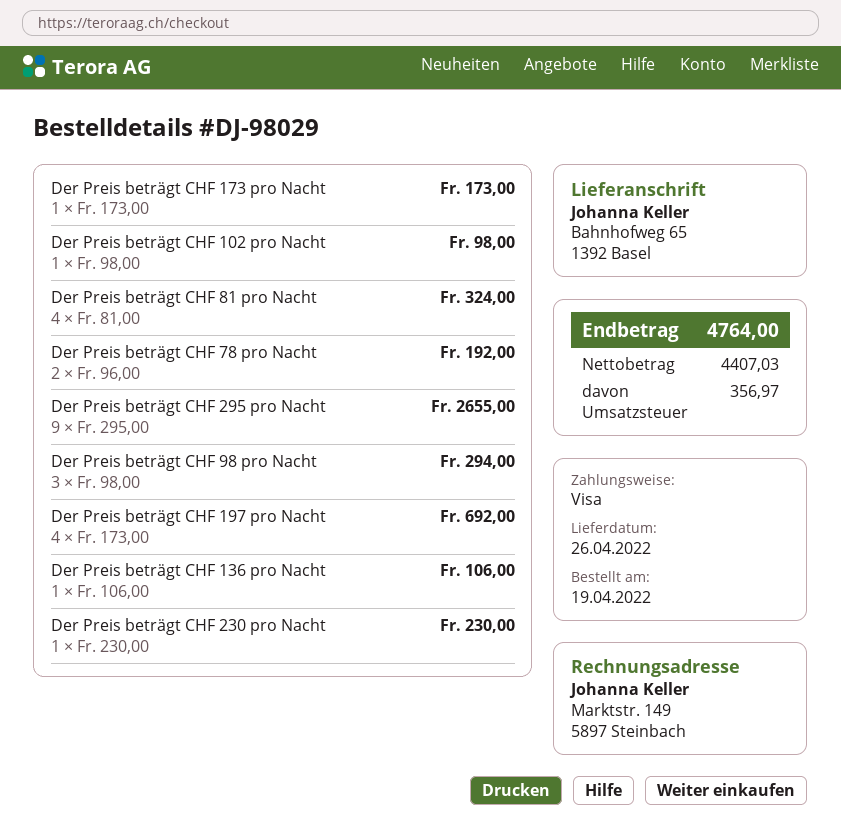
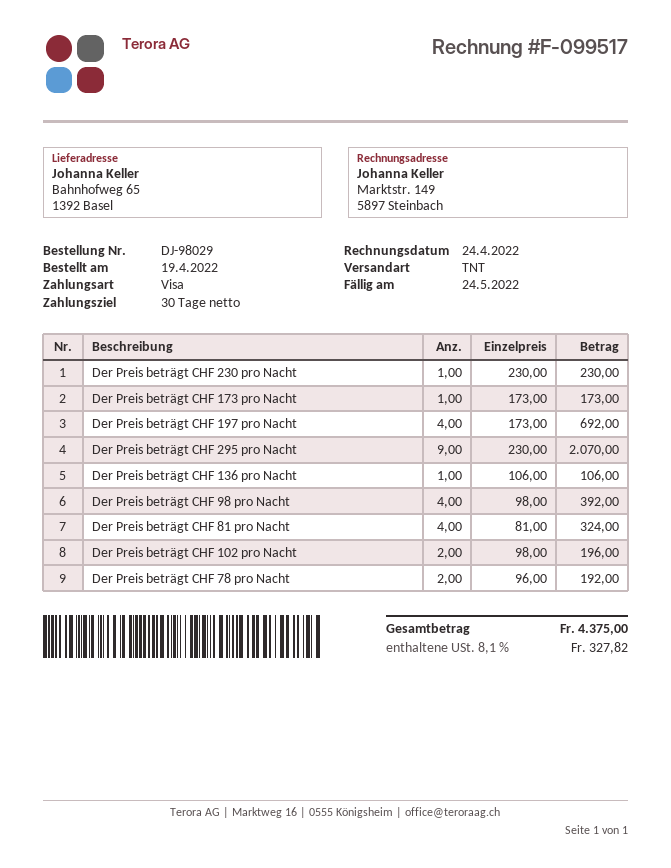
Der Preis beträgt CHF 102 pro Nacht: 1 x 98.00 = 98.00 -> 2 x 98.00 = 196.00
Der Preis beträgt CHF 295 pro Nacht: 9 x 295.00 = 2655.00 -> 9 x 230.00 = 2070.00
Der Preis beträgt CHF 98 pro Nacht: 3 x 98.00 = 294.00 -> 4 x 98.00 = 392.00
tax: 356.97 -> 327.82
total: 4764.00 -> 4375.00

